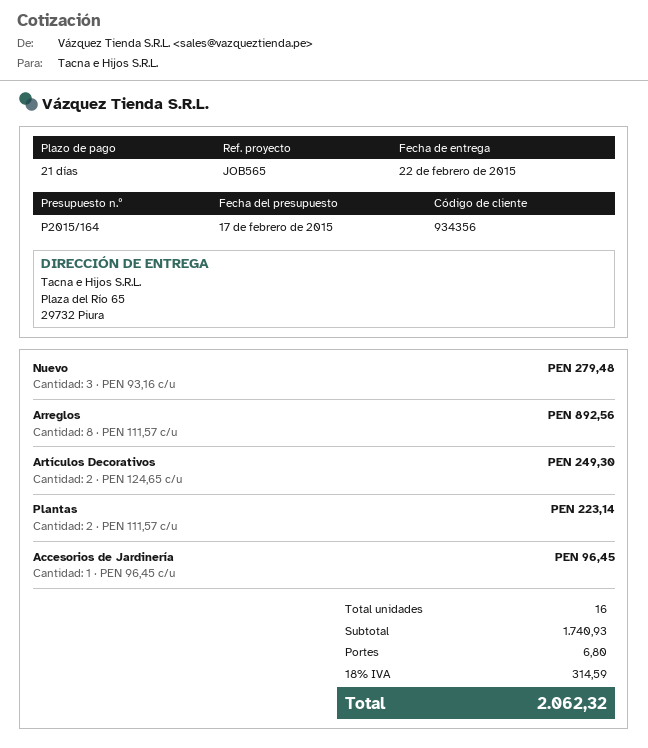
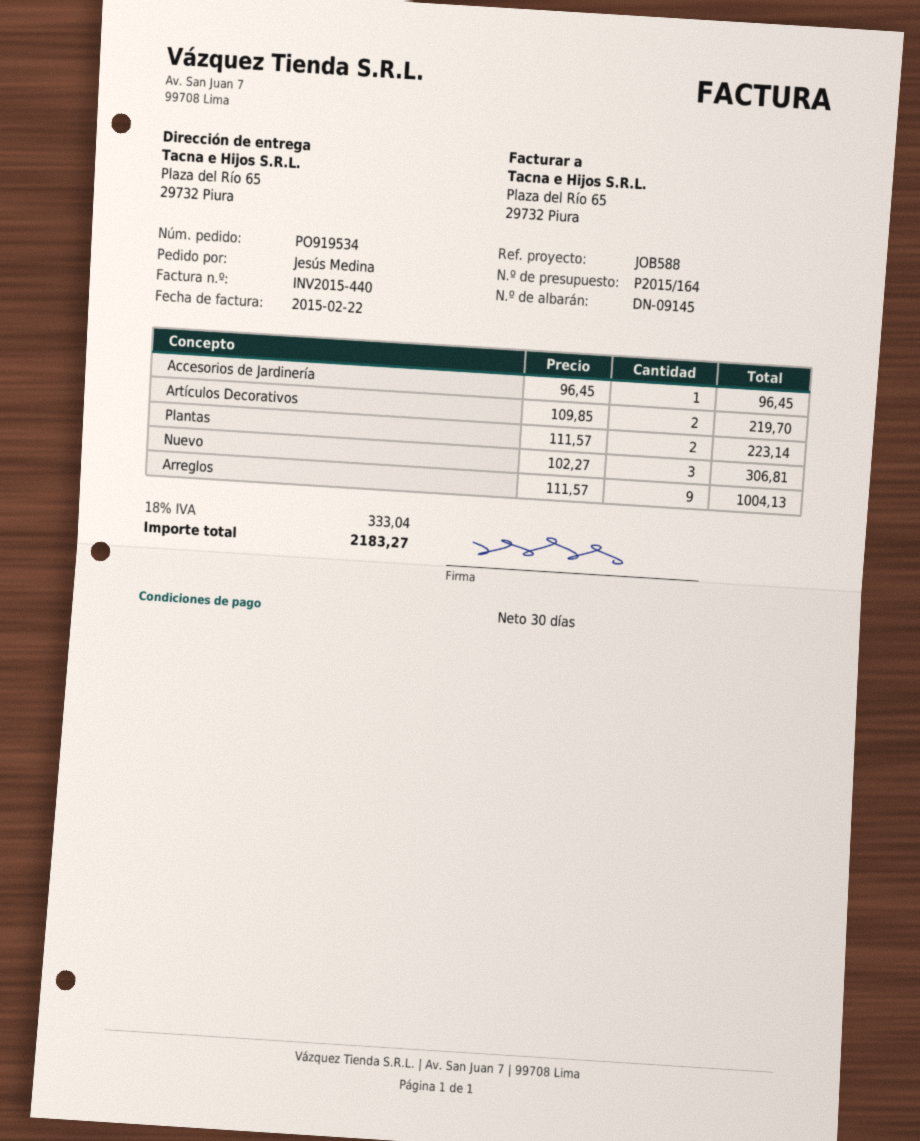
payment terms: 21 days -> 30 days
reference: JOB565 -> JOB588
Nuevo: 3 x 93.16 = 279.48 -> 3 x 102.27 = 306.81
Arreglos: 8 x 111.57 = 892.56 -> 9 x 111.57 = 1004.13
Artículos Decorativos: 2 x 124.65 = 249.30 -> 2 x 109.85 = 219.70
shipping: 6.80 -> none
tax: 18% = 314.59 -> 18% = 333.04
total: 2062.32 -> 2183.27

